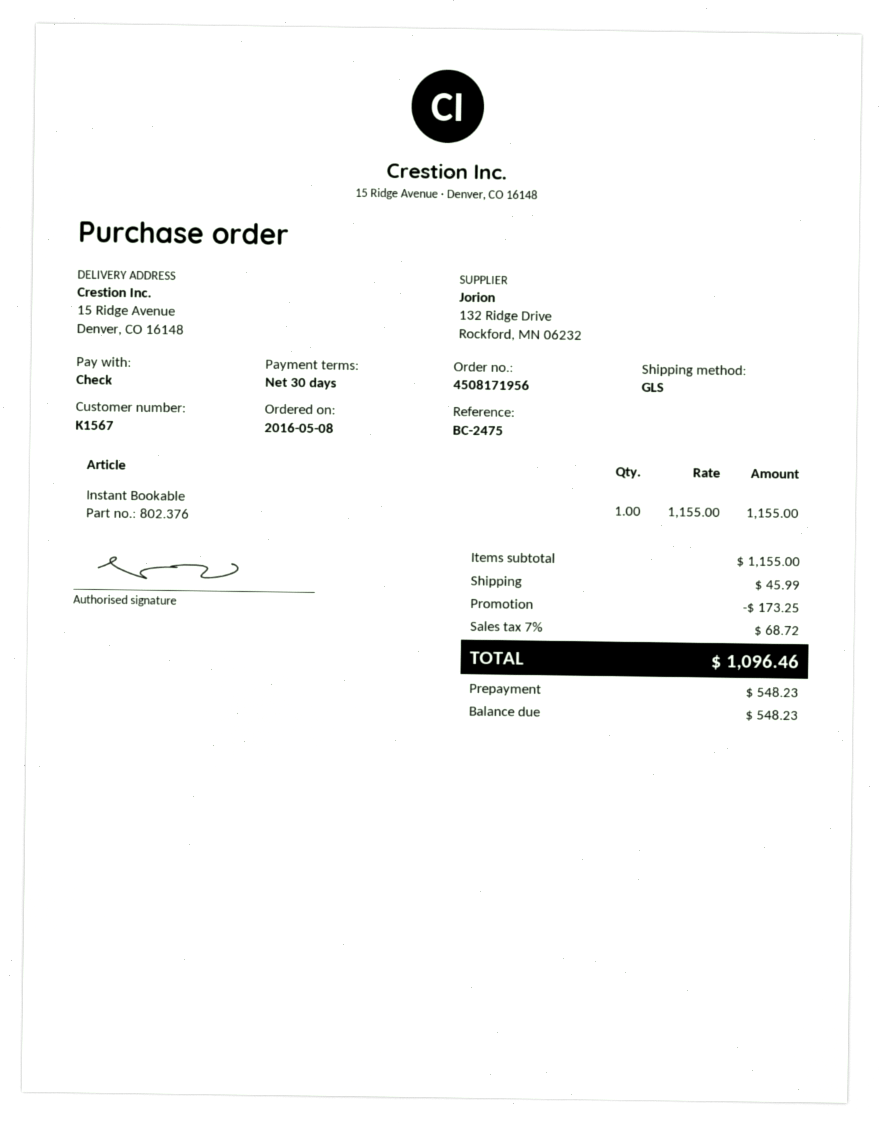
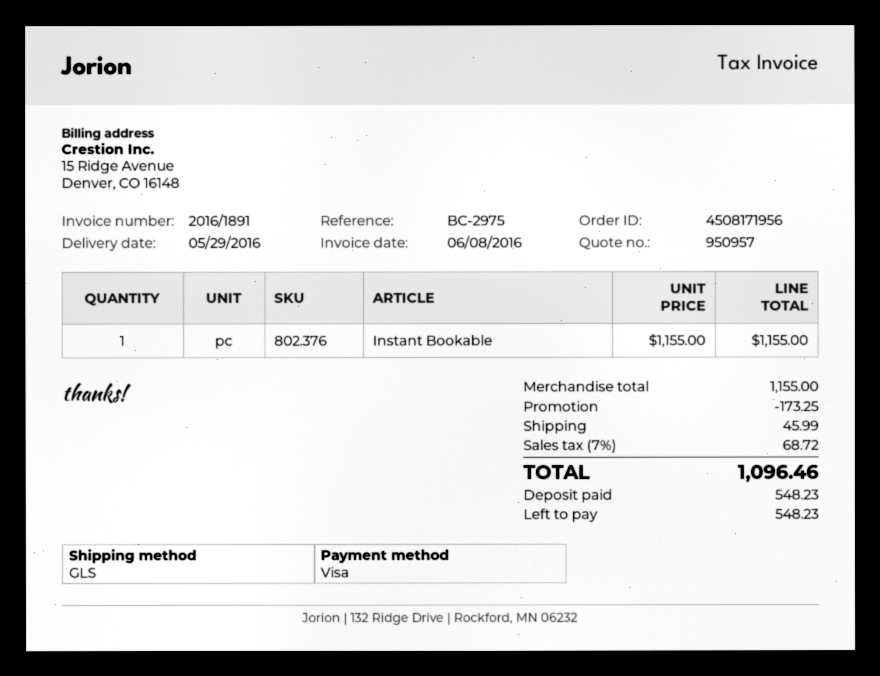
reference: BC-2475 -> BC-2975
payment method: cheque -> Visa

